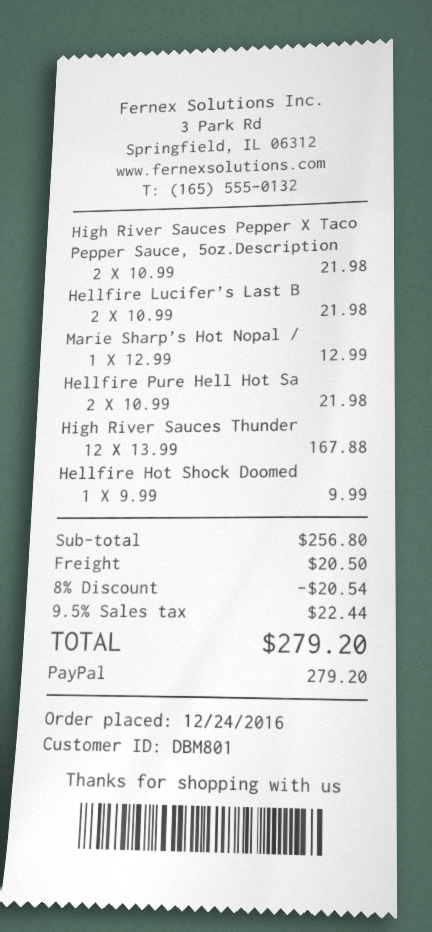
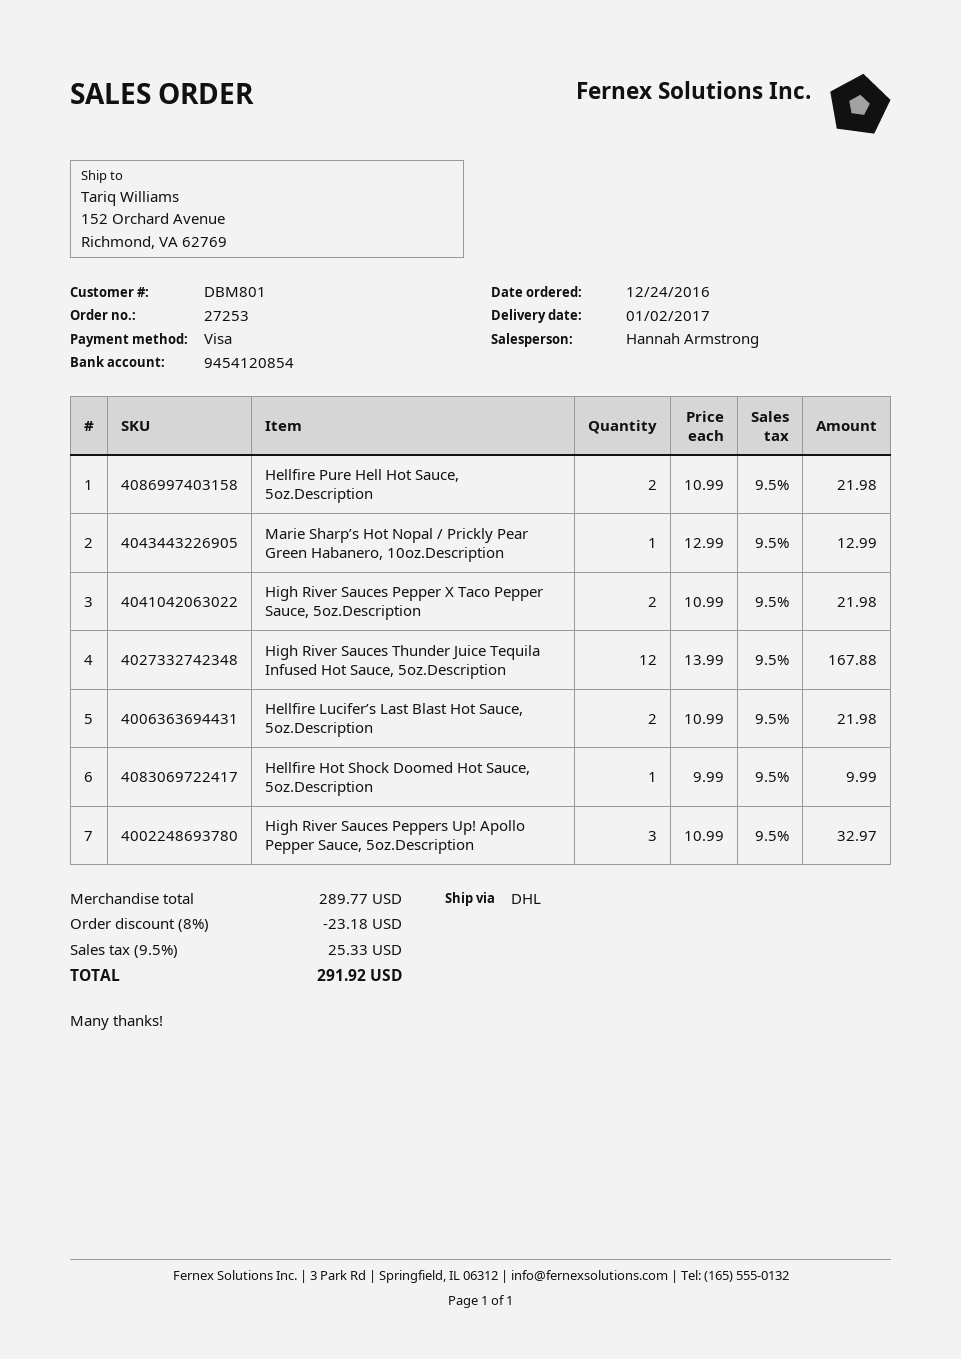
payment method: PayPal -> Visa
High River Sauces Peppers Up! Apollo Pepper Sauce, 5oz.Description: none -> 3 x 10.99 = 32.97
subtotal: 256.80 -> 289.77
discount: 8% = 20.54 -> 8% = 23.18
shipping: 20.50 -> none
tax: 9.5% = 22.44 -> 9.5% = 25.33
total: 279.20 -> 291.92

